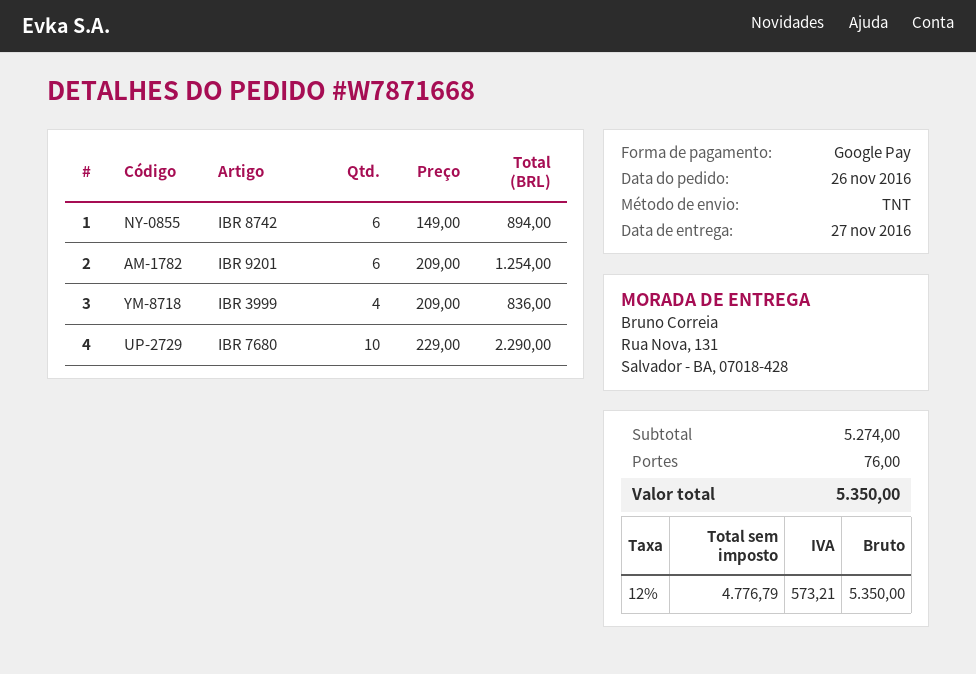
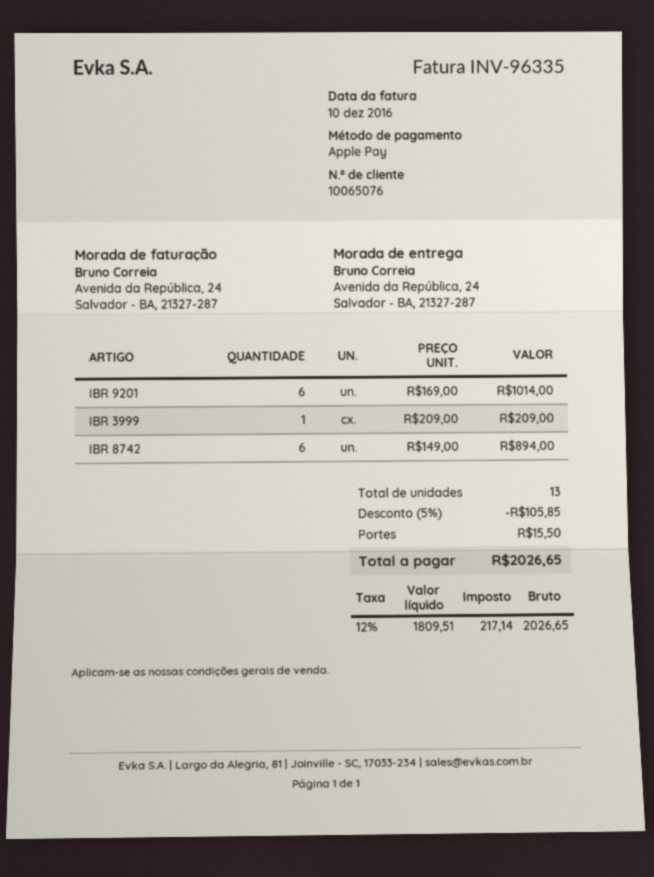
payment method: Google Pay -> Apple Pay
ship to: Rua Nova, 131, Salvador - BA, 07018-428 -> Avenida da República, 24, Salvador - BA, 21327-287
IBR 9201: 6 x 209.00 = 1254.00 -> 6 x 169.00 = 1014.00
IBR 3999: 4 x 209.00 = 836.00 -> 1 x 209.00 = 209.00
IBR 7680: 10 x 229.00 = 2290.00 -> none
discount: none -> 5% = 105.85
shipping: 76.00 -> 15.50
net: 4776.79 -> 1809.51
tax: 12% = 573.21 -> 12% = 217.14
total: 5350.00 -> 2026.65

